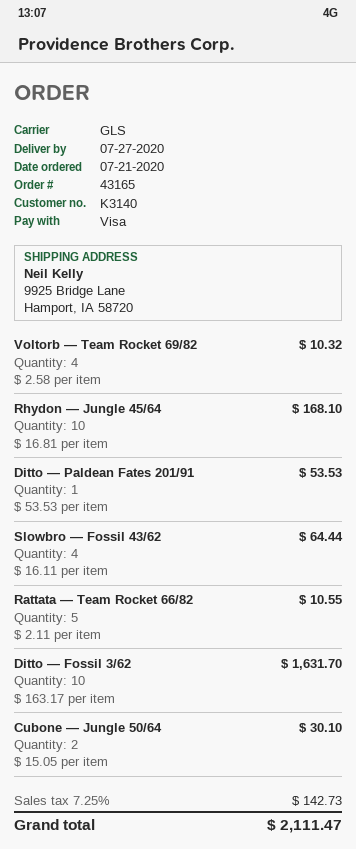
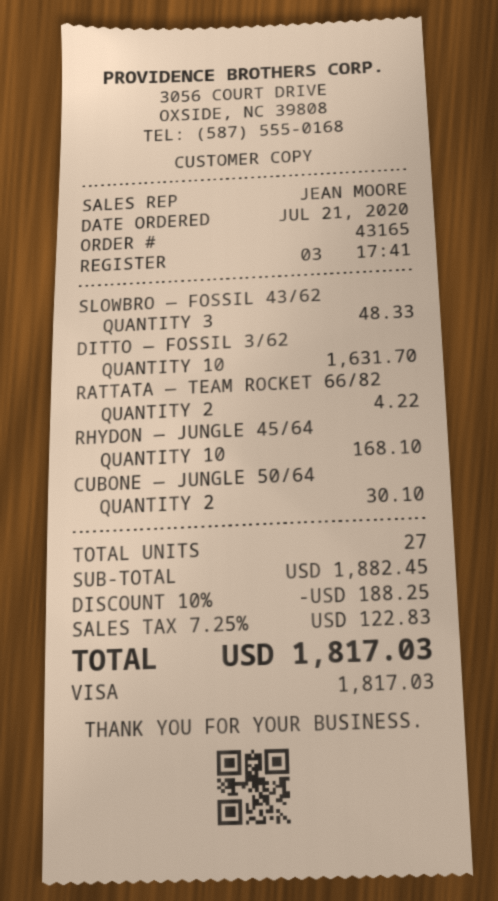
Voltorb — Team Rocket 69/82: 4 for 10.32 -> none
Ditto — Paldean Fates 201/91: 1 for 53.53 -> none
Slowbro — Fossil 43/62: 4 for 64.44 -> 3 for 48.33
Rattata — Team Rocket 66/82: 5 for 10.55 -> 2 for 4.22
discount: none -> 10% = 188.25
tax: 7.25% = 142.73 -> 7.25% = 122.83
total: 2111.47 -> 1817.03

